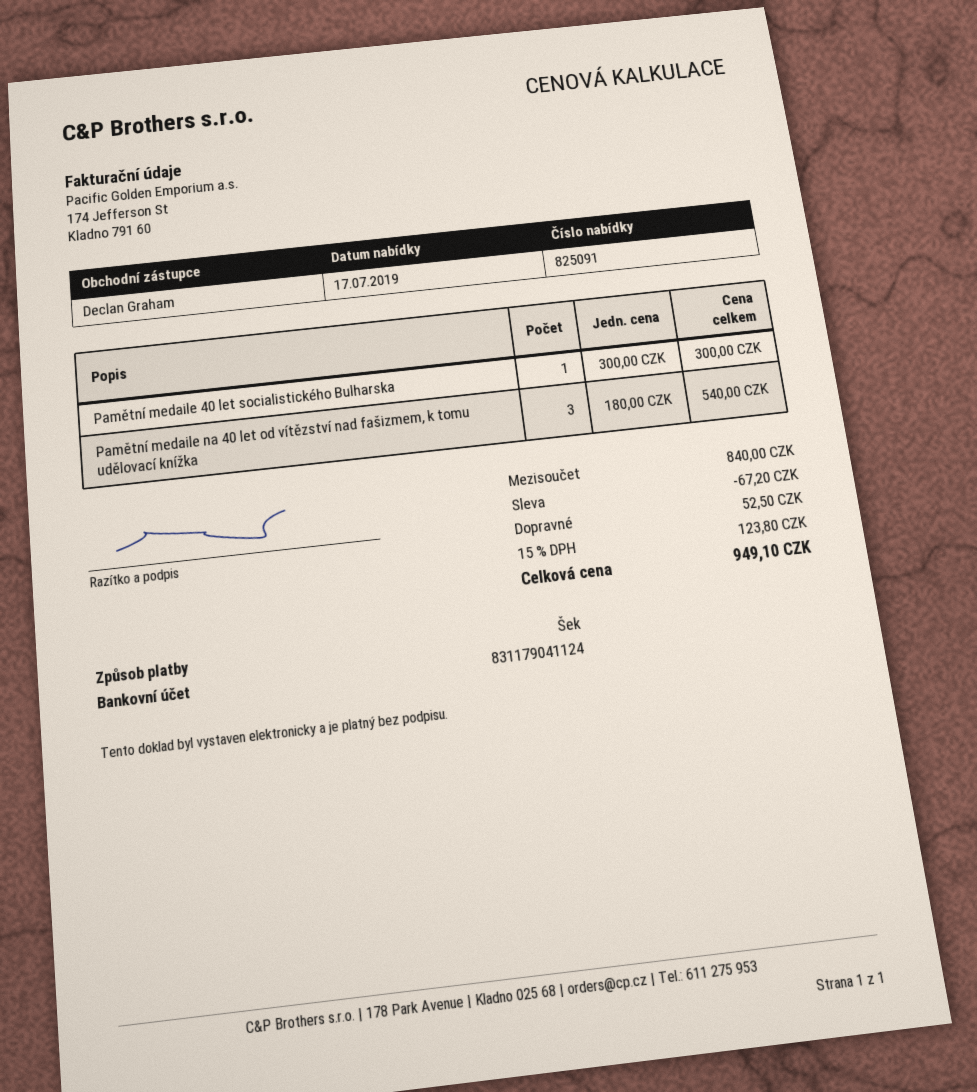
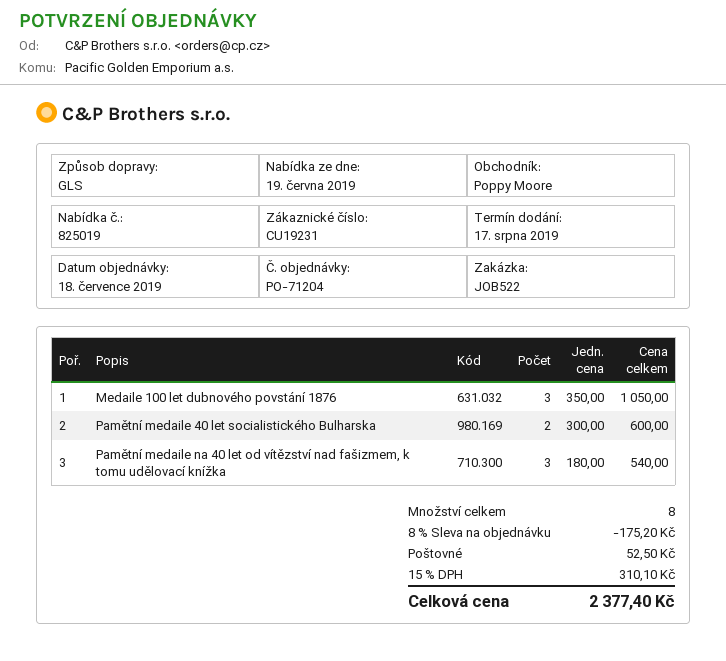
quote number: 825091 -> 825019
quote date: 2019-07-17 -> 2019-06-19
sales rep: Declan Graham -> Poppy Moore
Pamětní medaile 40 let socialistického Bulharska: 1 x 300.00 = 300.00 -> 2 x 300.00 = 600.00
Medaile 100 let dubnového povstání 1876: none -> 3 x 350.00 = 1050.00
discount: 67.20 -> 175.20
tax: 15% = 123.80 -> 15% = 310.10
total: 949.10 -> 2377.40

